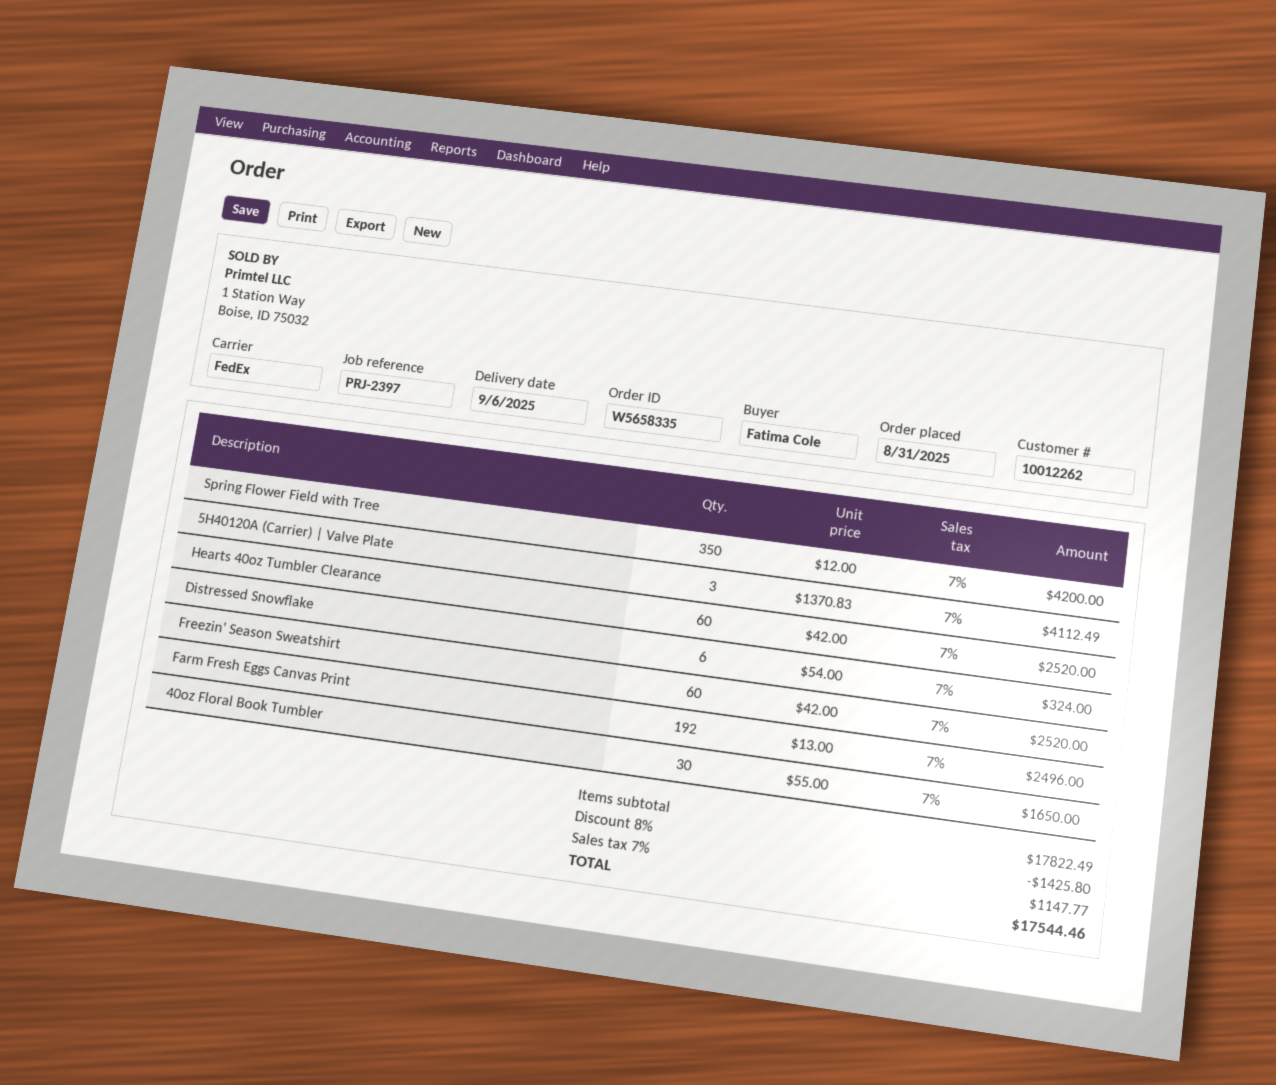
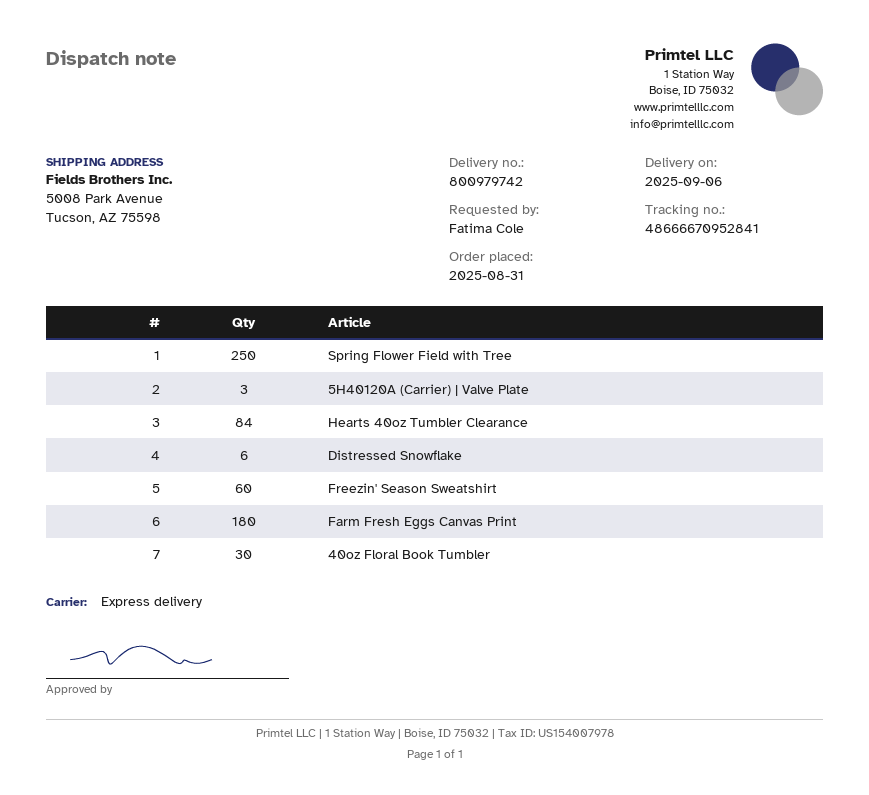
shipping method: FedEx -> express
Spring Flower Field with Tree: 350 -> 250
Hearts 40oz Tumbler Clearance: 60 -> 84
Farm Fresh Eggs Canvas Print: 192 -> 180

